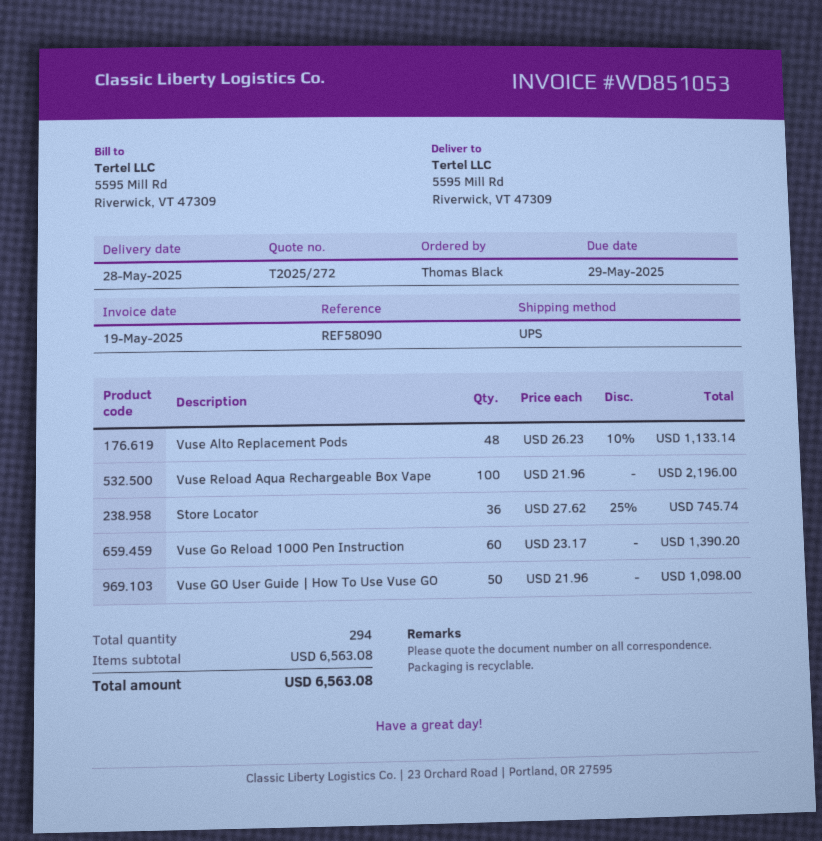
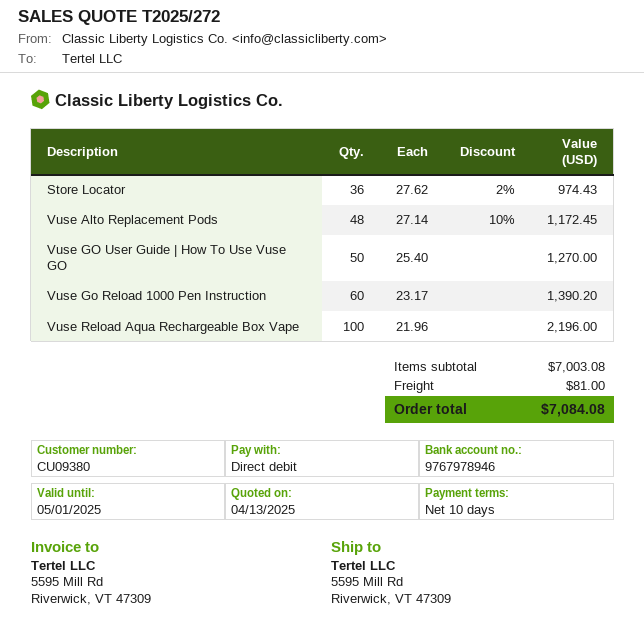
Vuse Alto Replacement Pods: 48 x 26.23 - 10% = 1133.14 -> 48 x 27.14 - 10% = 1172.45
Store Locator: 36 x 27.62 - 25% = 745.74 -> 36 x 27.62 - 2% = 974.43
Vuse GO User Guide | How To Use Vuse GO: 50 x 21.96 = 1098.00 -> 50 x 25.40 = 1270.00
subtotal: 6563.08 -> 7003.08
shipping: none -> 81.00
total: 6563.08 -> 7084.08

